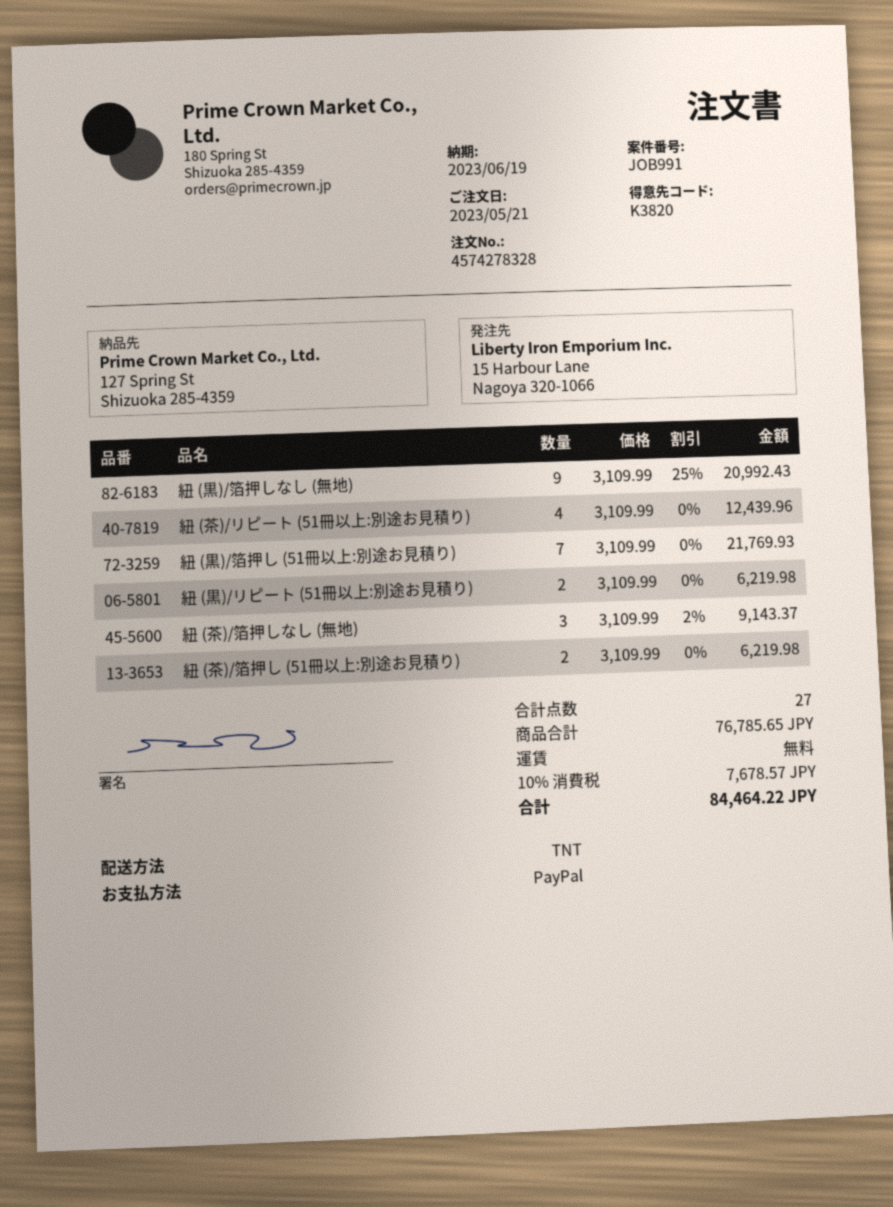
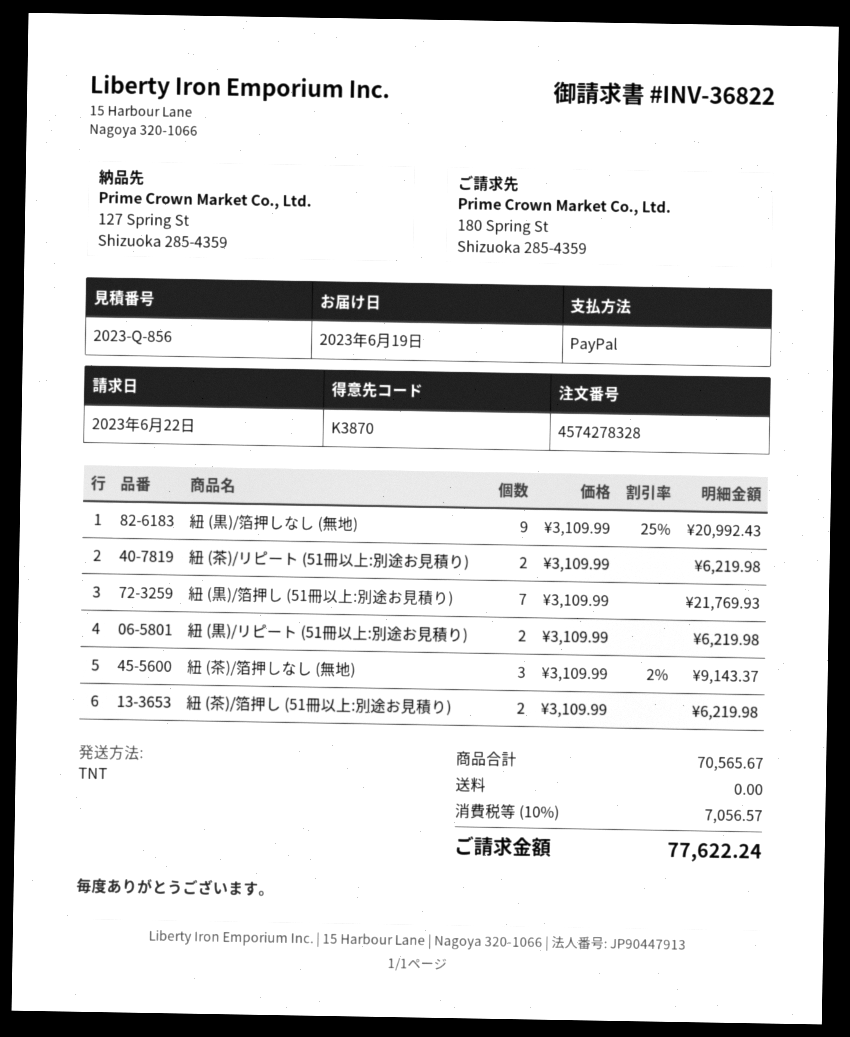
customer number: K3820 -> K3870
紐 (茶)/リピート (51冊以上:別途お見積り): 4 x 3109.99 = 12439.96 -> 2 x 3109.99 = 6219.98
subtotal: 76785.65 -> 70565.67
tax: 10% = 7678.57 -> 10% = 7056.57
total: 84464.22 -> 77622.24

